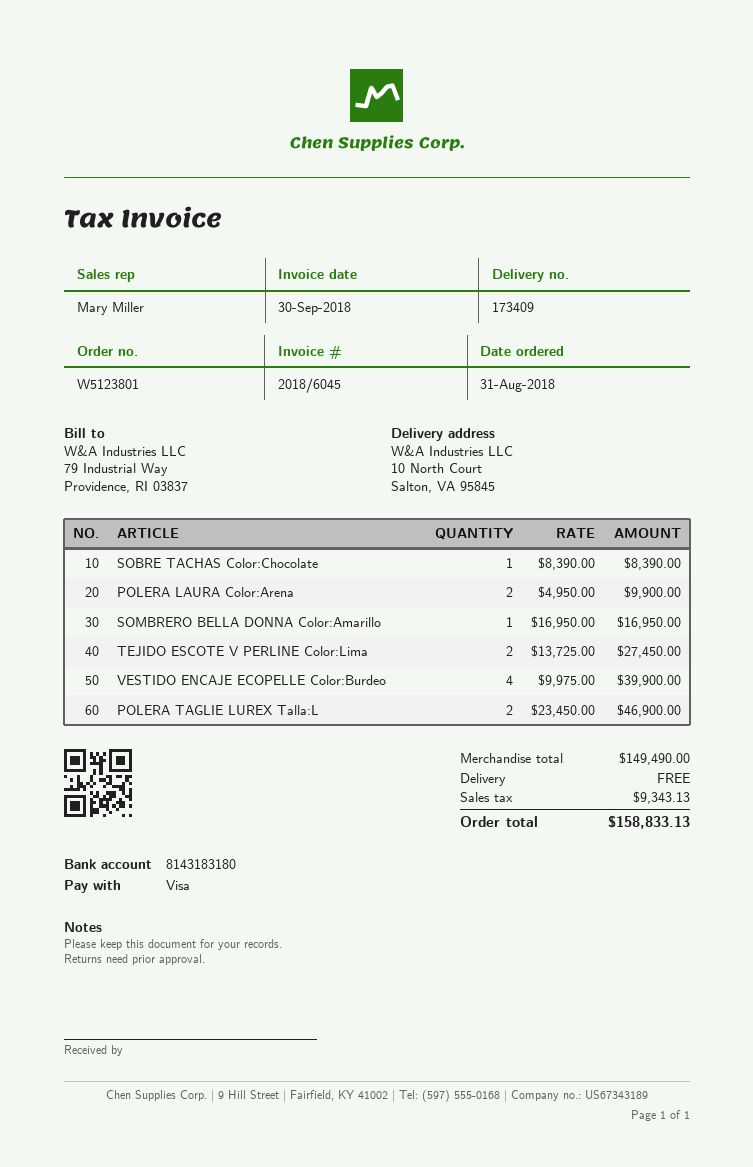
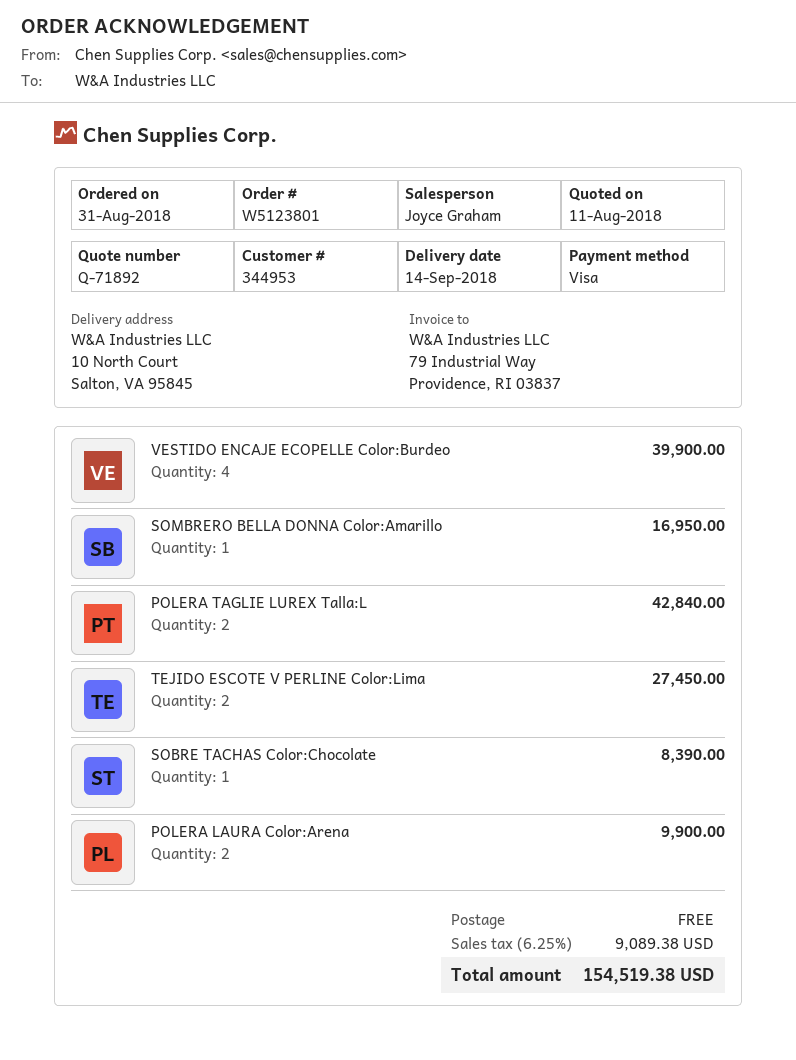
sales rep: Mary Miller -> Joyce Graham
POLERA TAGLIE LUREX Talla:L: 2 for 46900.00 -> 2 for 42840.00
tax: 9343.13 -> 9089.38
total: 158833.13 -> 154519.38

